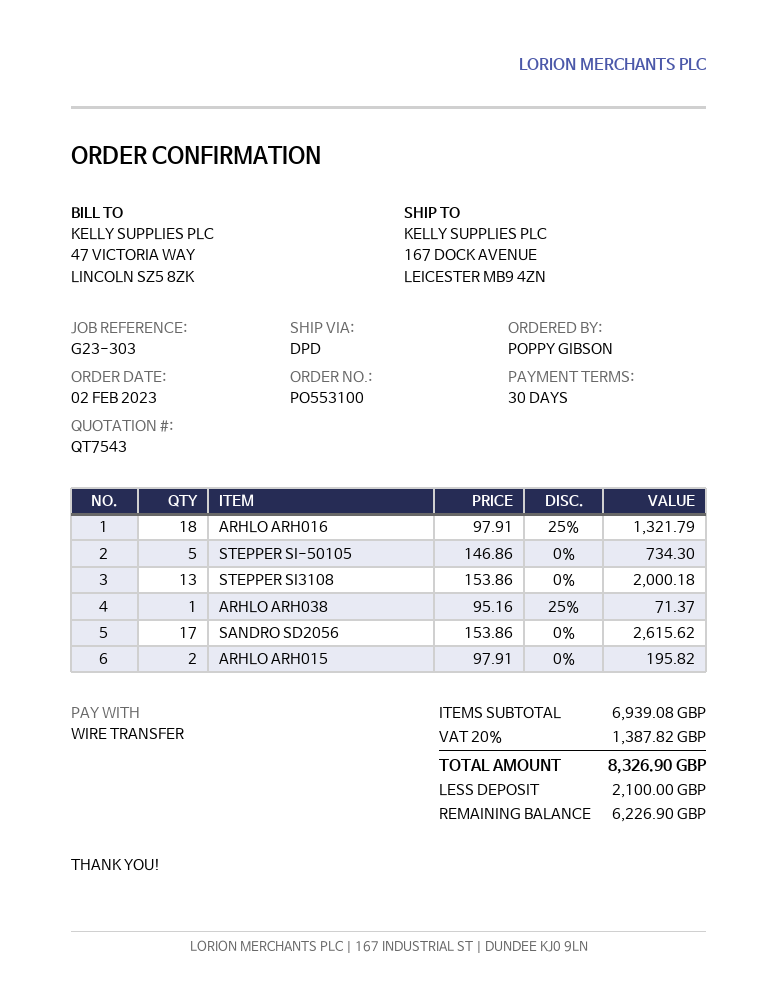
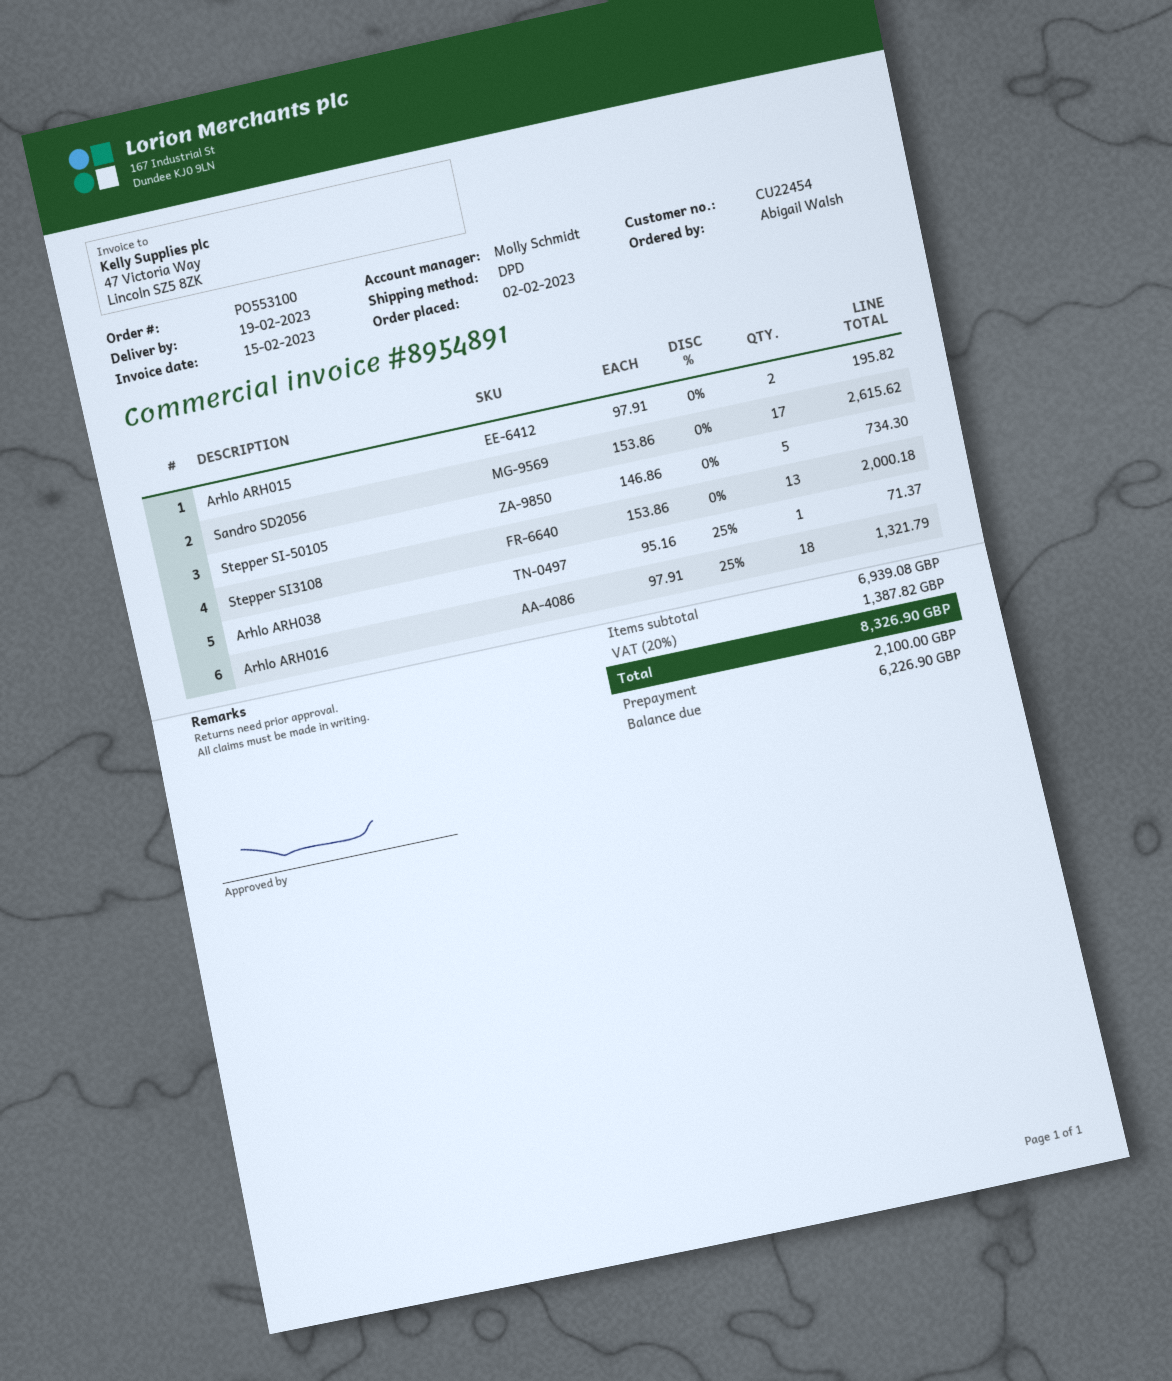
ordered by: POPPY GIBSON -> Abigail Walsh

